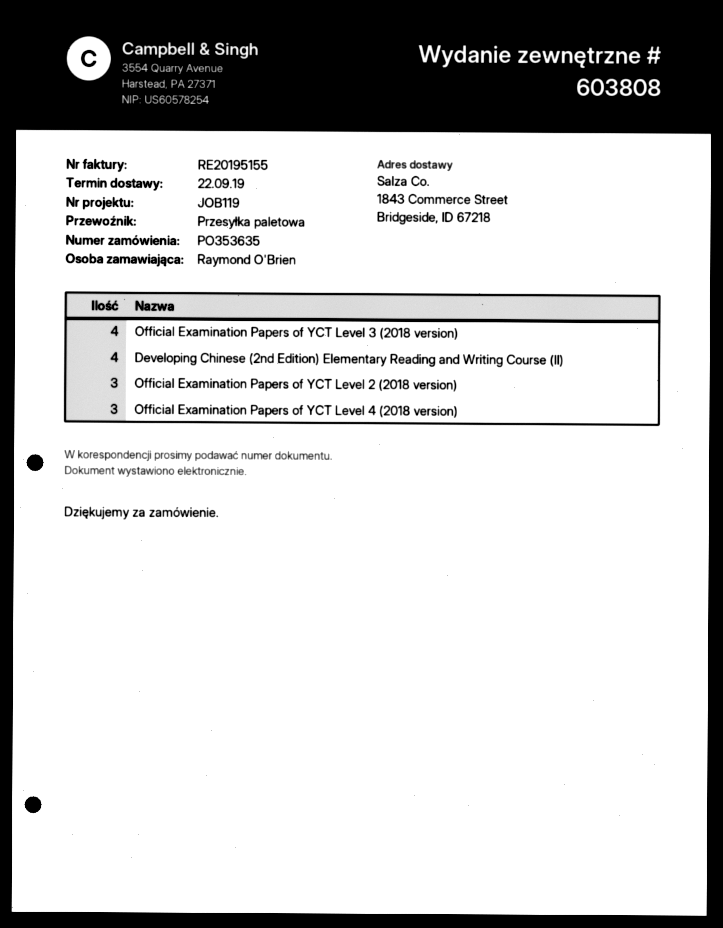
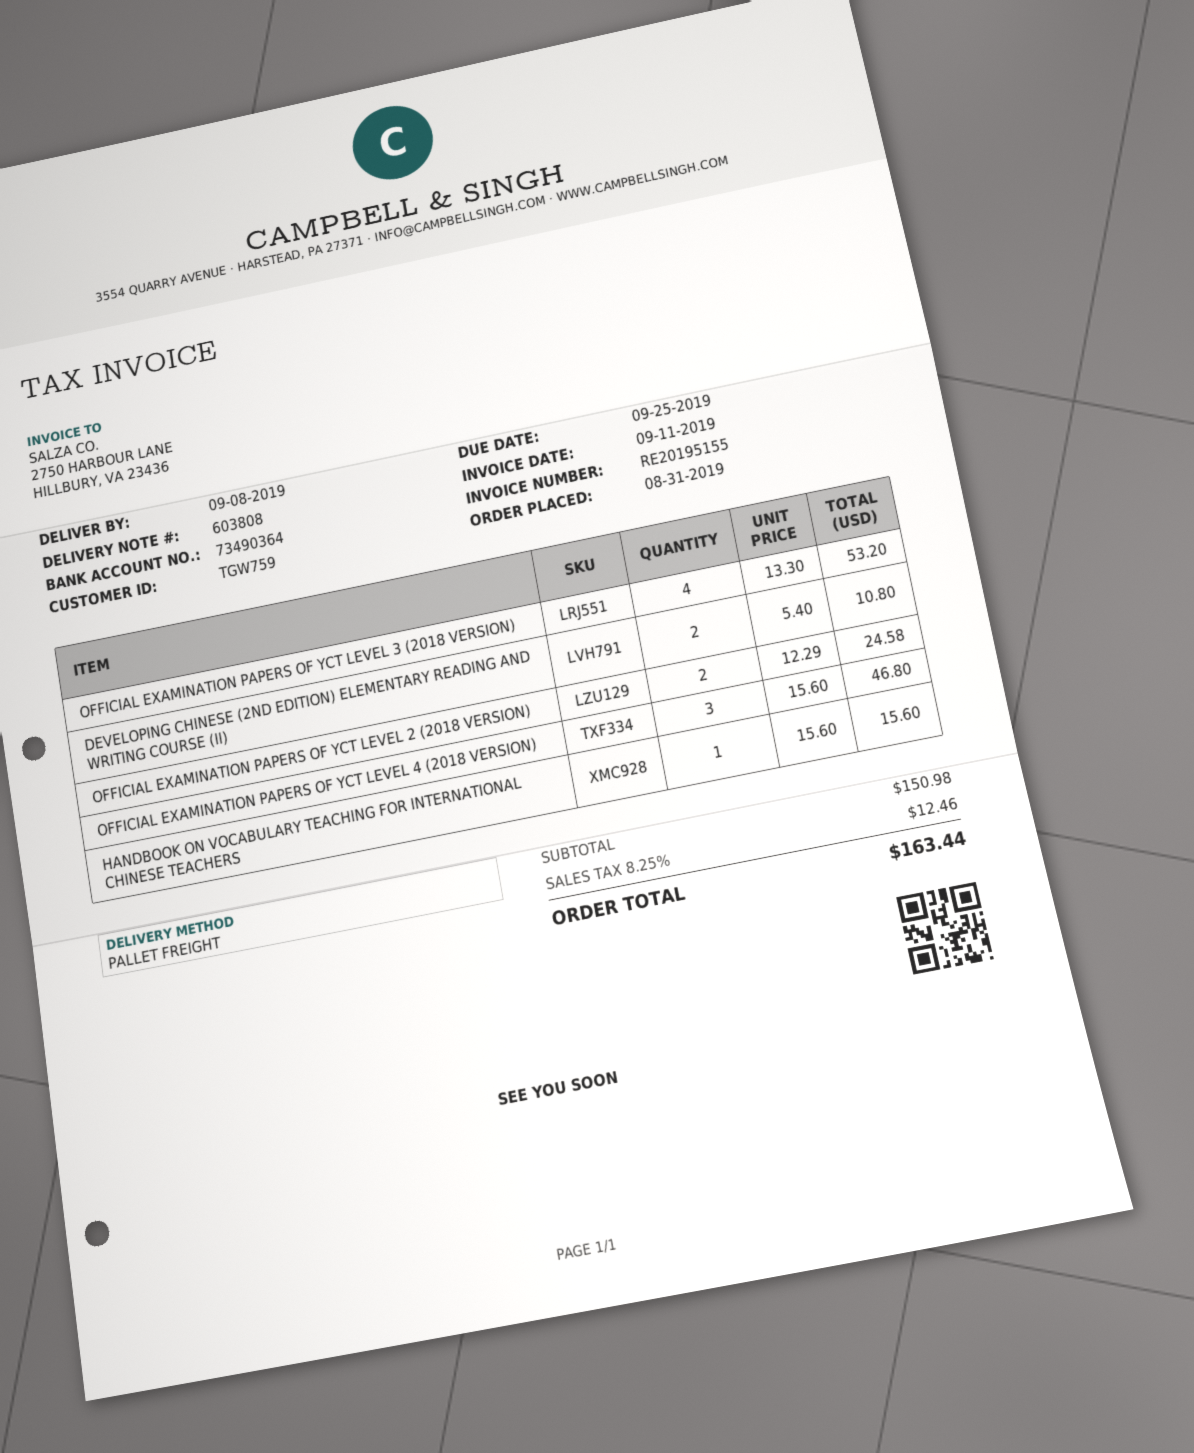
delivery date: 2019-09-22 -> 2019-09-08
Developing Chinese (2nd Edition) Elementary Reading and Writing Course (II): 4 -> 2
Official Examination Papers of YCT Level 2 (2018 version): 3 -> 2
HANDBOOK ON VOCABULARY TEACHING FOR INTERNATIONAL CHINESE TEACHERS: none -> 1

